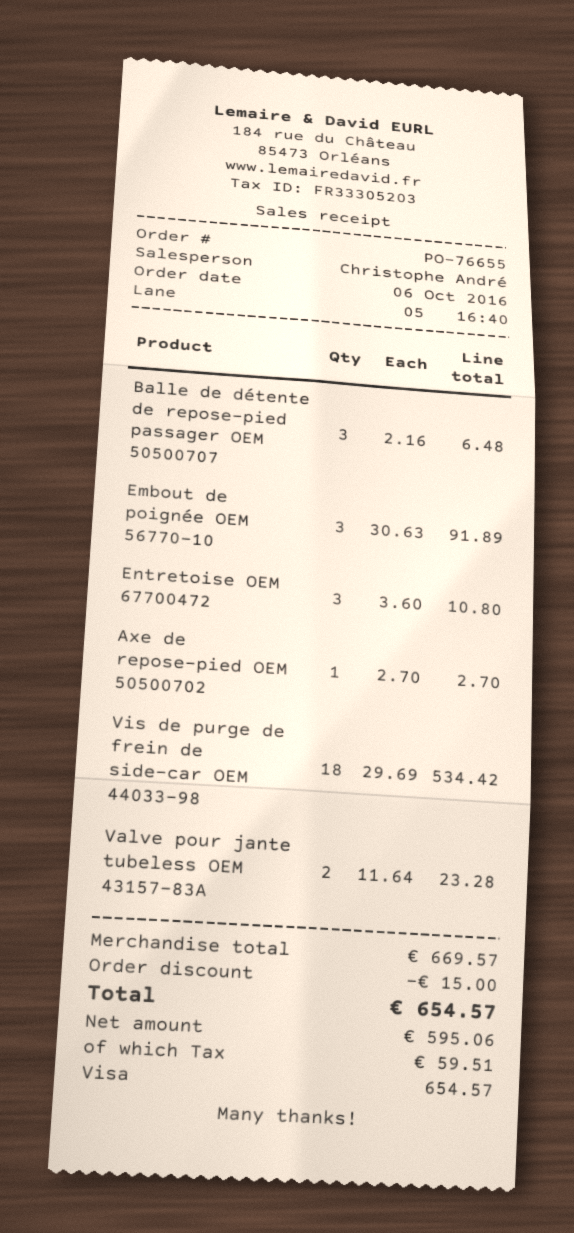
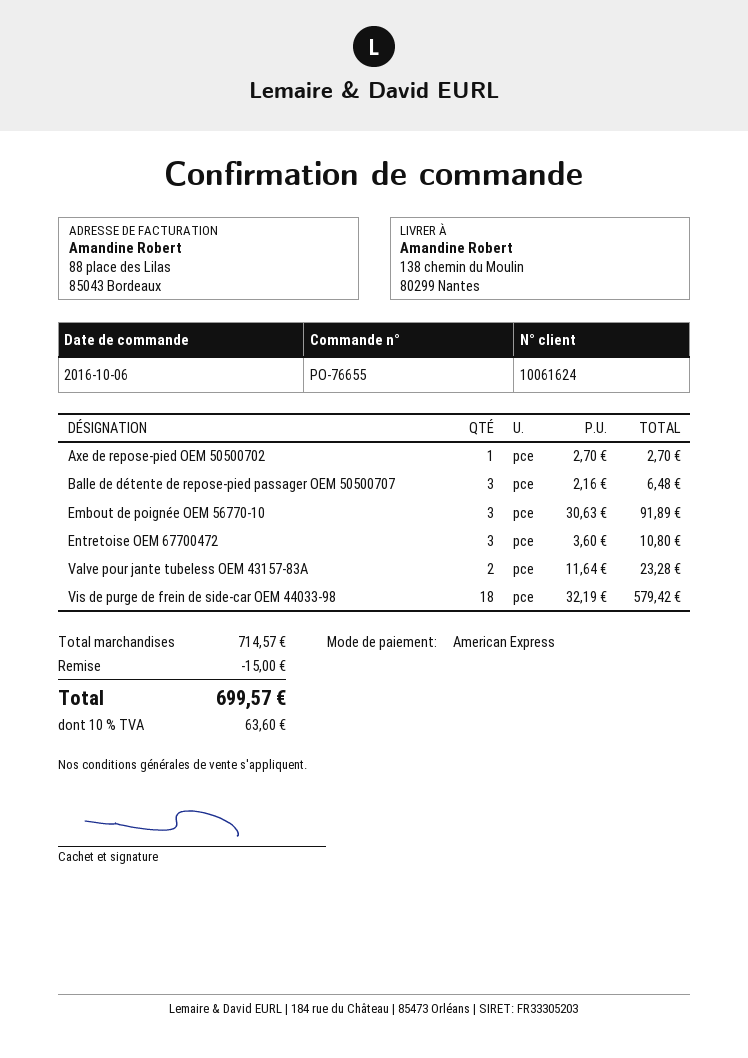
payment method: Visa -> American Express
Vis de purge de frein de side-car OEM 44033-98: 18 x 29.69 = 534.42 -> 18 x 32.19 = 579.42
subtotal: 669.57 -> 714.57
tax: 59.51 -> 63.60
total: 654.57 -> 699.57

